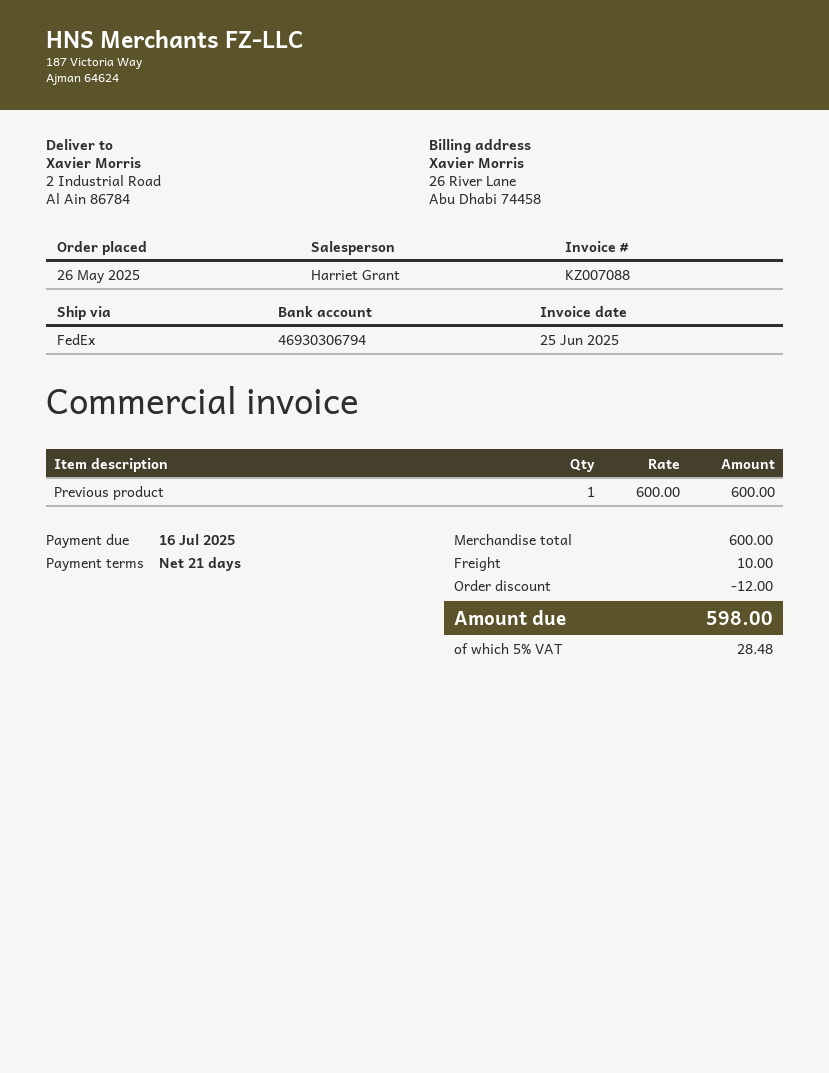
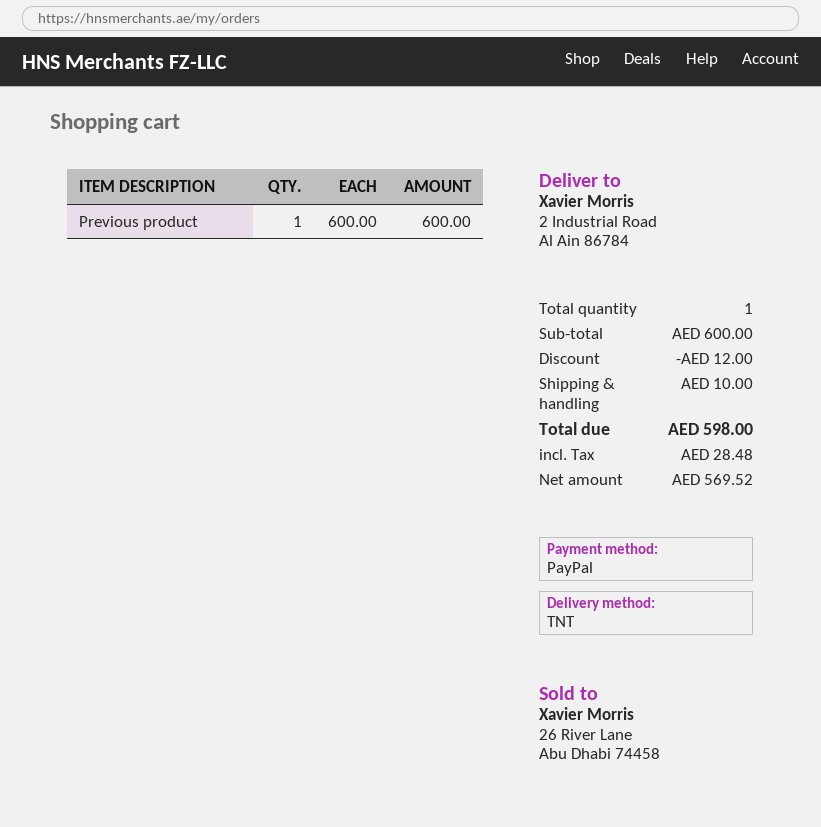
shipping method: FedEx -> TNT

